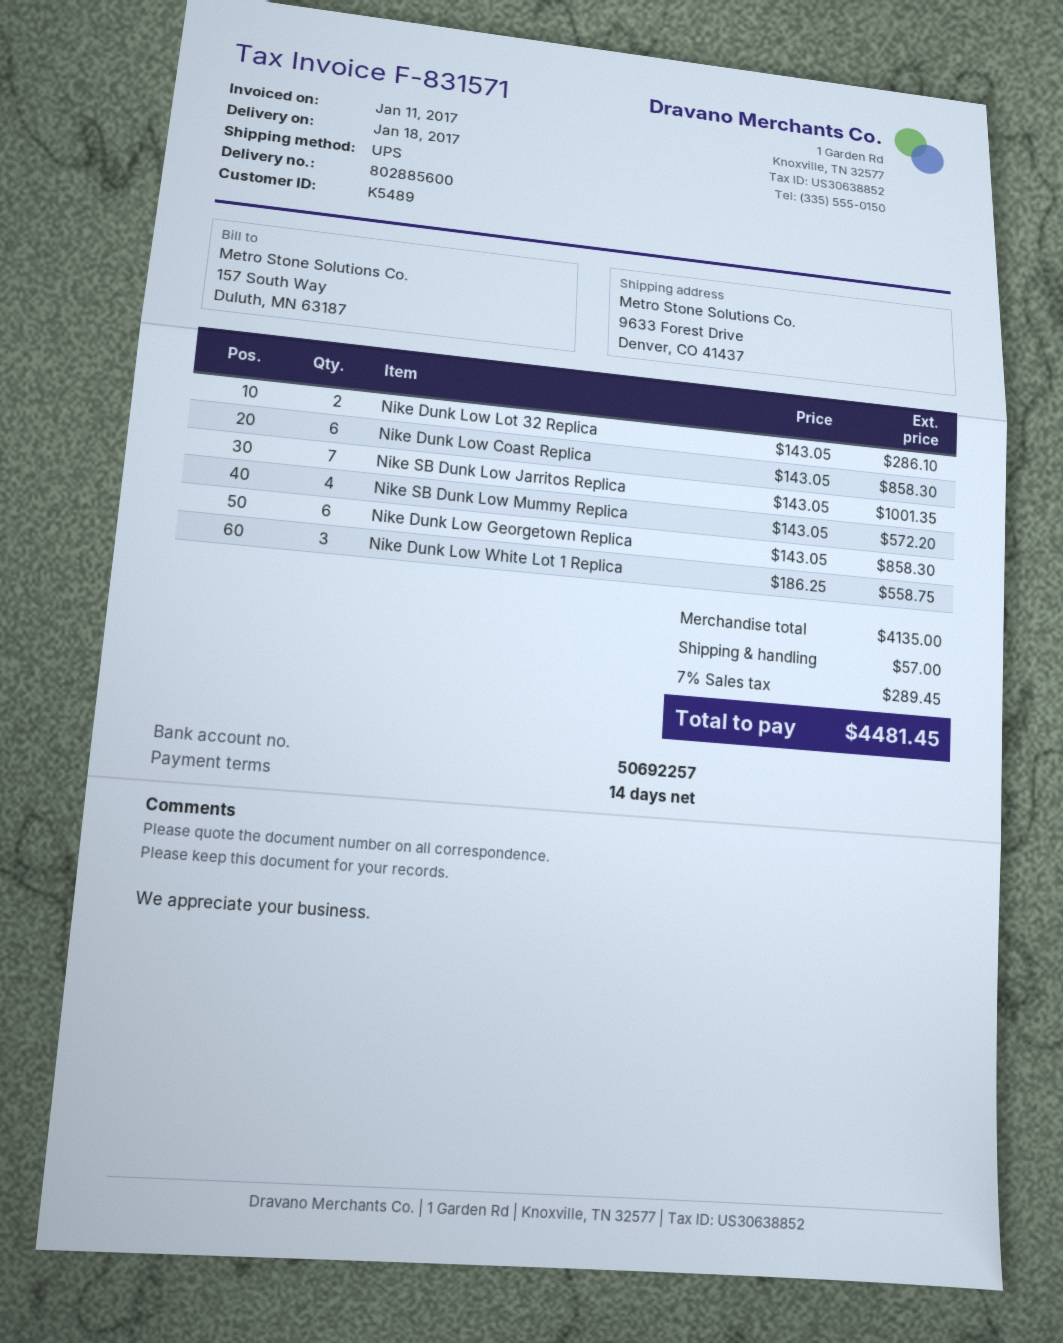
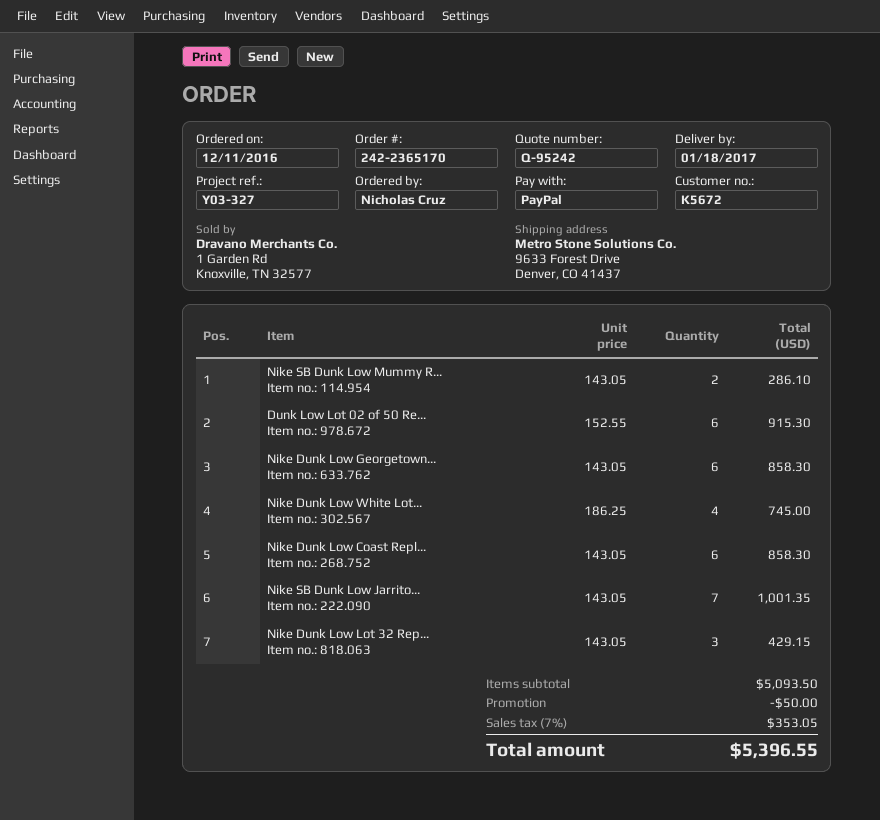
customer number: K5489 -> K5672
Nike Dunk Low Lot 32 Replica: 2 x 143.05 = 286.10 -> 3 x 143.05 = 429.15
Nike SB Dunk Low Mummy Replica: 4 x 143.05 = 572.20 -> 2 x 143.05 = 286.10
Nike Dunk Low White Lot 1 Replica: 3 x 186.25 = 558.75 -> 4 x 186.25 = 745.00
Dunk Low Lot 02 of 50 Re...: none -> 6 x 152.55 = 915.30
subtotal: 4135.00 -> 5093.50
discount: none -> 50.00
shipping: 57.00 -> none
tax: 7% = 289.45 -> 7% = 353.05
total: 4481.45 -> 5396.55

